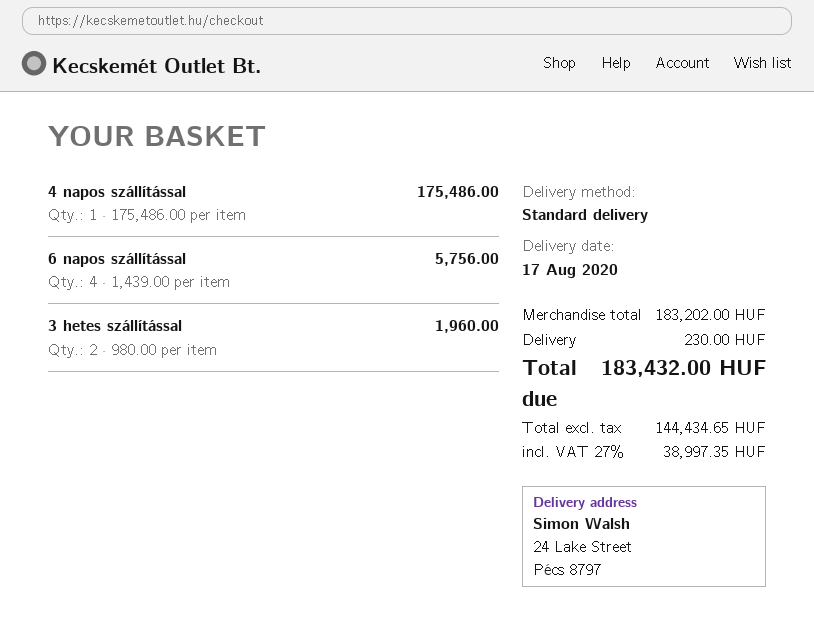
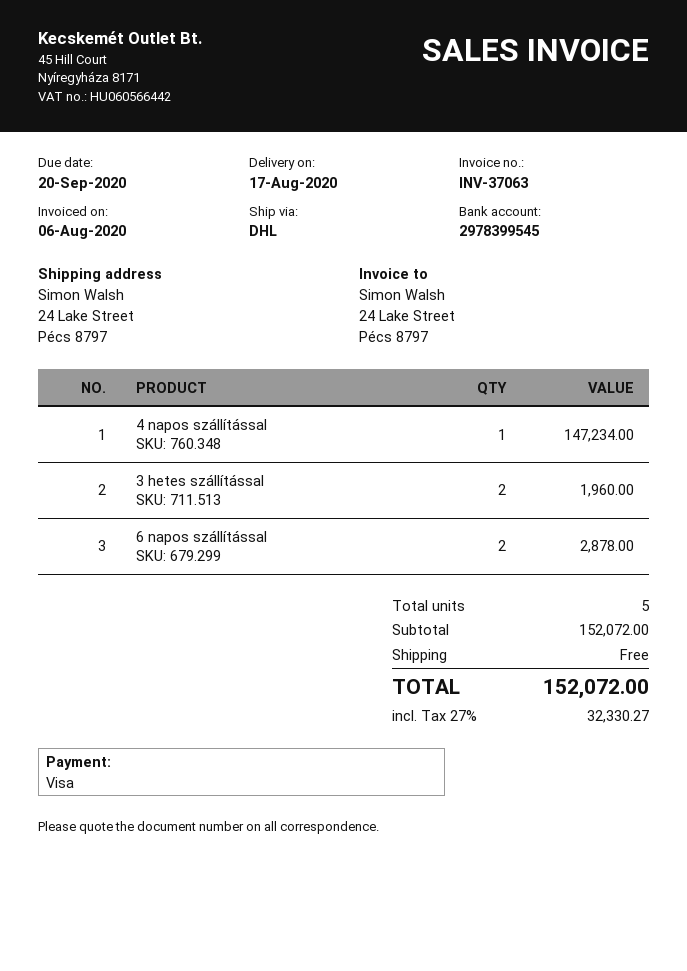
shipping method: standard -> DHL
4 napos szállítással: 1 for 175486.00 -> 1 for 147234.00
6 napos szállítással: 4 for 5756.00 -> 2 for 2878.00
subtotal: 183202.00 -> 152072.00
shipping: 230.00 -> 0.00
tax: 27% = 38997.35 -> 27% = 32330.27
total: 183432.00 -> 152072.00

